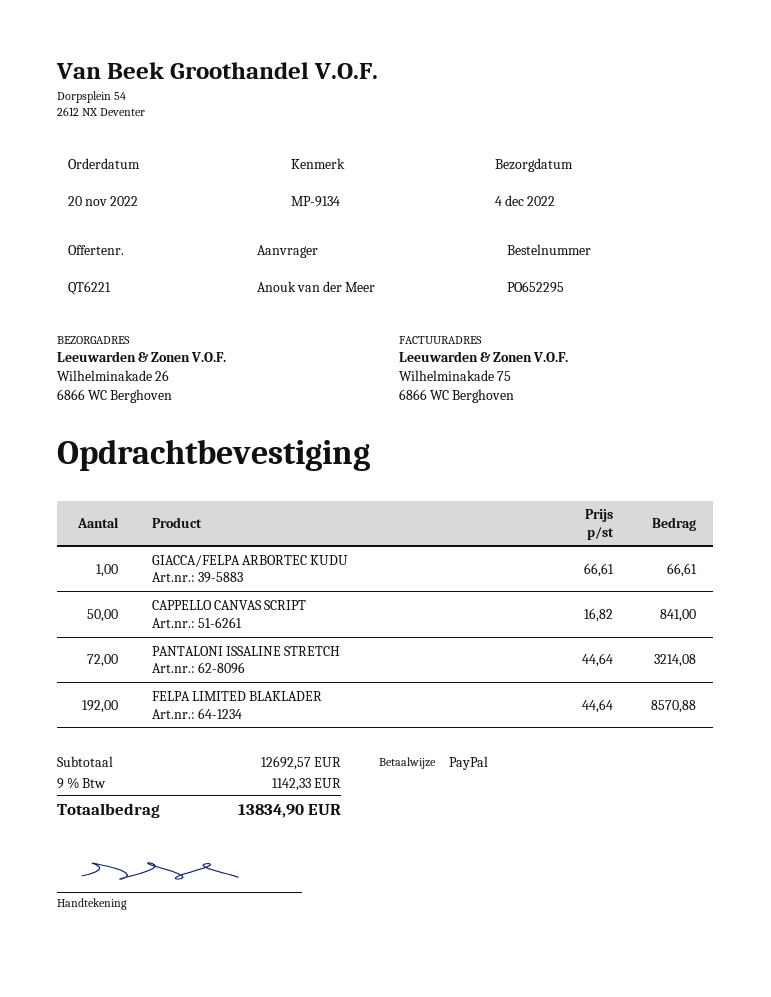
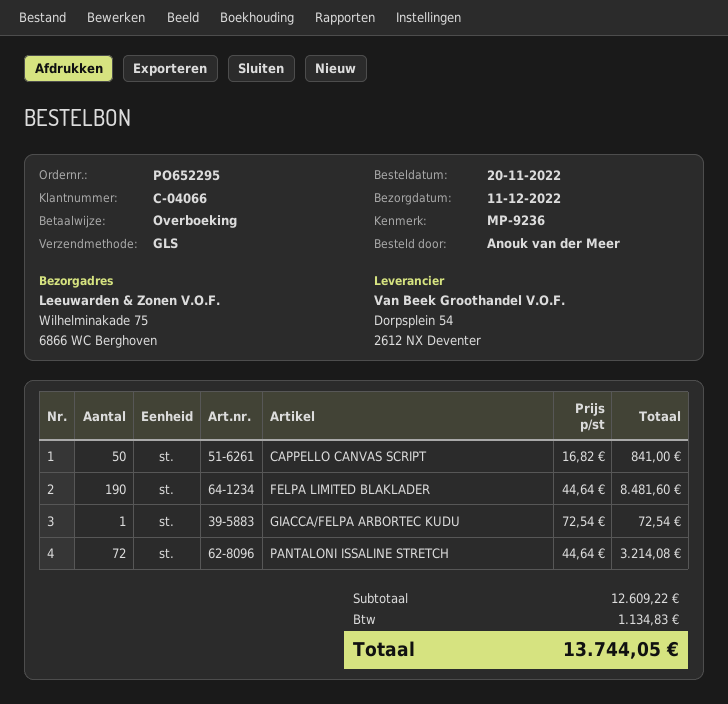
delivery date: 2022-12-04 -> 2022-12-11
reference: MP-9134 -> MP-9236
payment method: PayPal -> bank transfer
ship to: Wilhelminakade 26, 6866 WC Berghoven -> Wilhelminakade 75, 6866 WC Berghoven
GIACCA/FELPA ARBORTEC KUDU: 1 x 66.61 = 66.61 -> 1 x 72.54 = 72.54
FELPA LIMITED BLAKLADER: 192 x 44.64 = 8570.88 -> 190 x 44.64 = 8481.60
subtotal: 12692.57 -> 12609.22
tax: 1142.33 -> 1134.83
total: 13834.90 -> 13744.05

